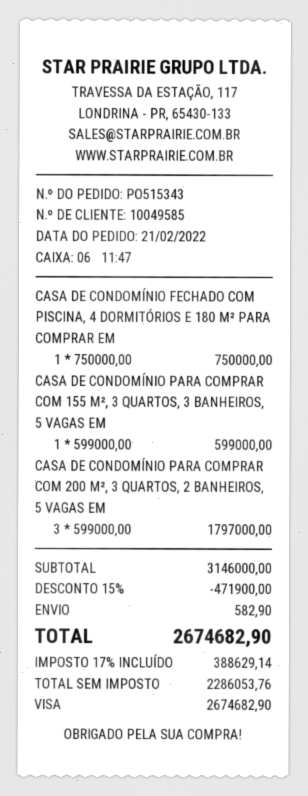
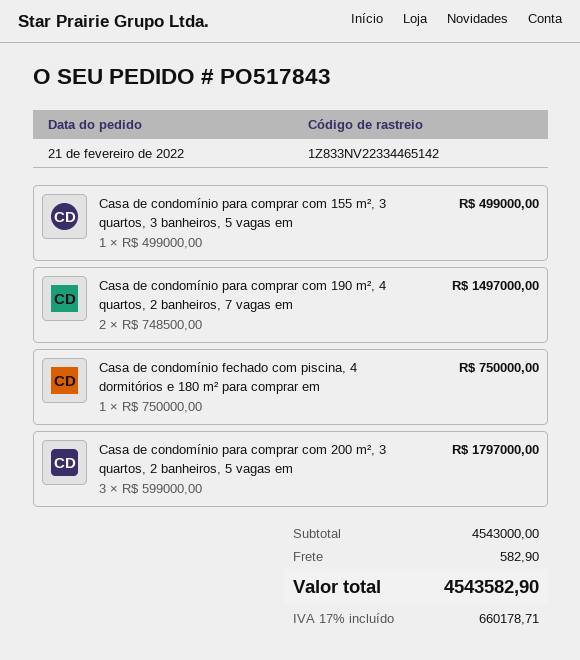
order number: PO515343 -> PO517843
CASA DE CONDOMÍNIO PARA COMPRAR COM 155 M², 3 QUARTOS, 3 BANHEIROS, 5 VAGAS EM: 1 x 599000.00 = 599000.00 -> 1 x 499000.00 = 499000.00
Casa de condomínio para comprar com 190 m², 4 quartos, 2 banheiros, 7 vagas em: none -> 2 x 748500.00 = 1497000.00
subtotal: 3146000.00 -> 4543000.00
discount: 15% = 471900.00 -> none
tax: 17% = 388629.14 -> 17% = 660178.71
total: 2674682.90 -> 4543582.90

